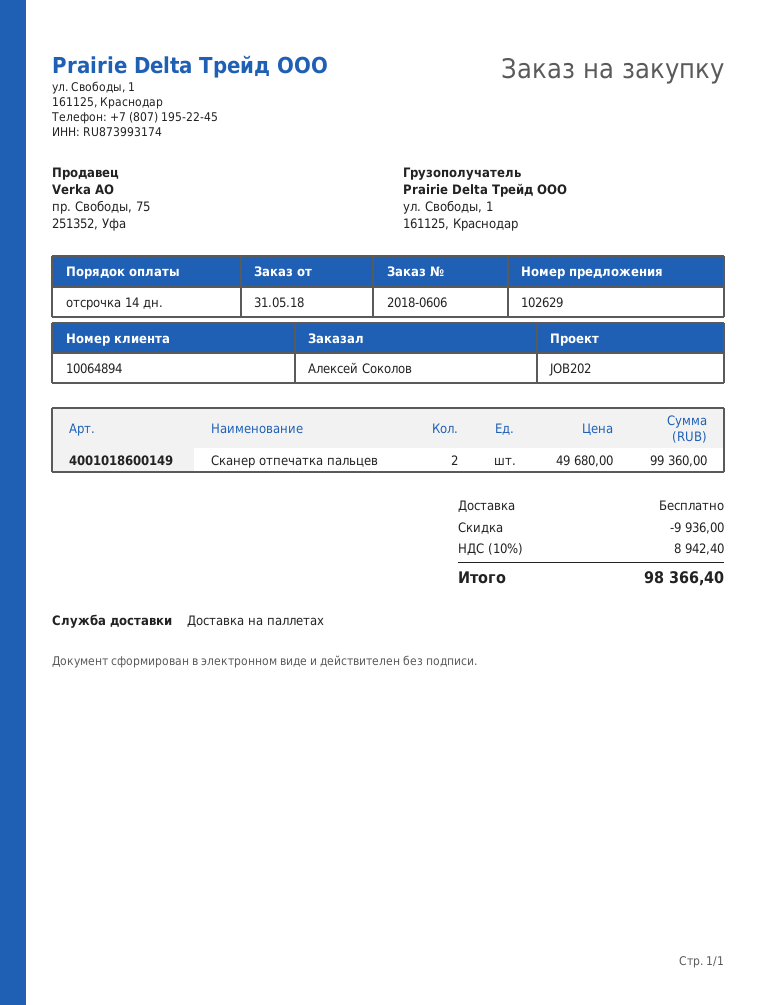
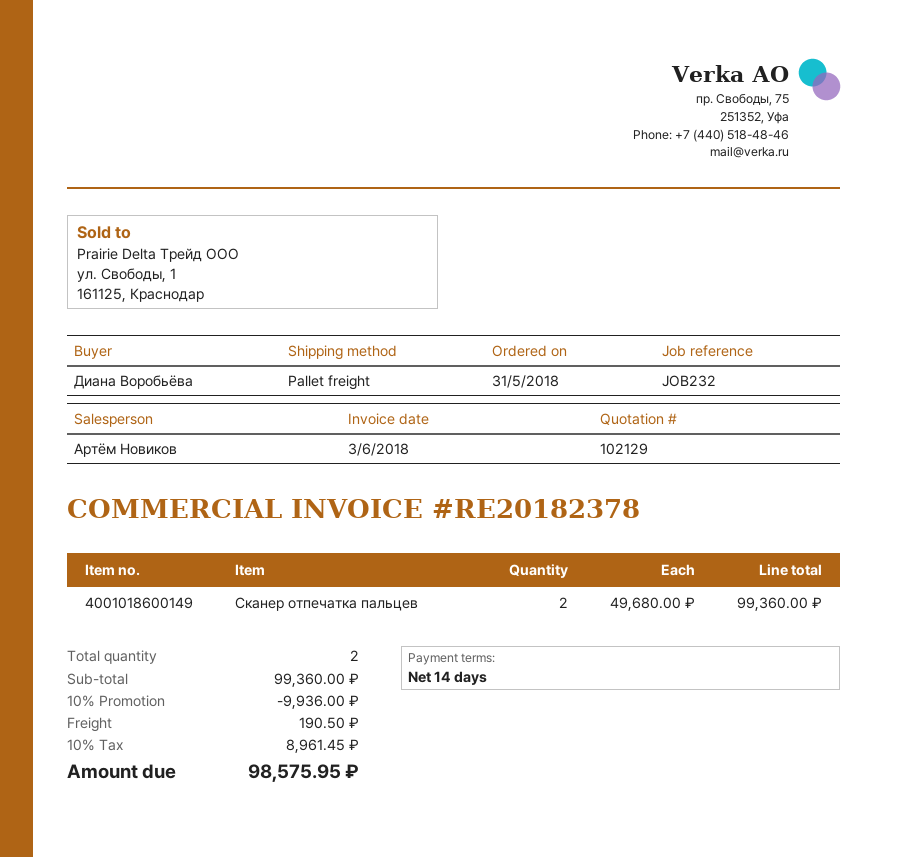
quote number: 102629 -> 102129
reference: JOB202 -> JOB232
ordered by: Алексей Соколов -> Диана Воробьёва
shipping: 0.00 -> 190.50
tax: 10% = 8942.40 -> 10% = 8961.45
total: 98366.40 -> 98575.95

